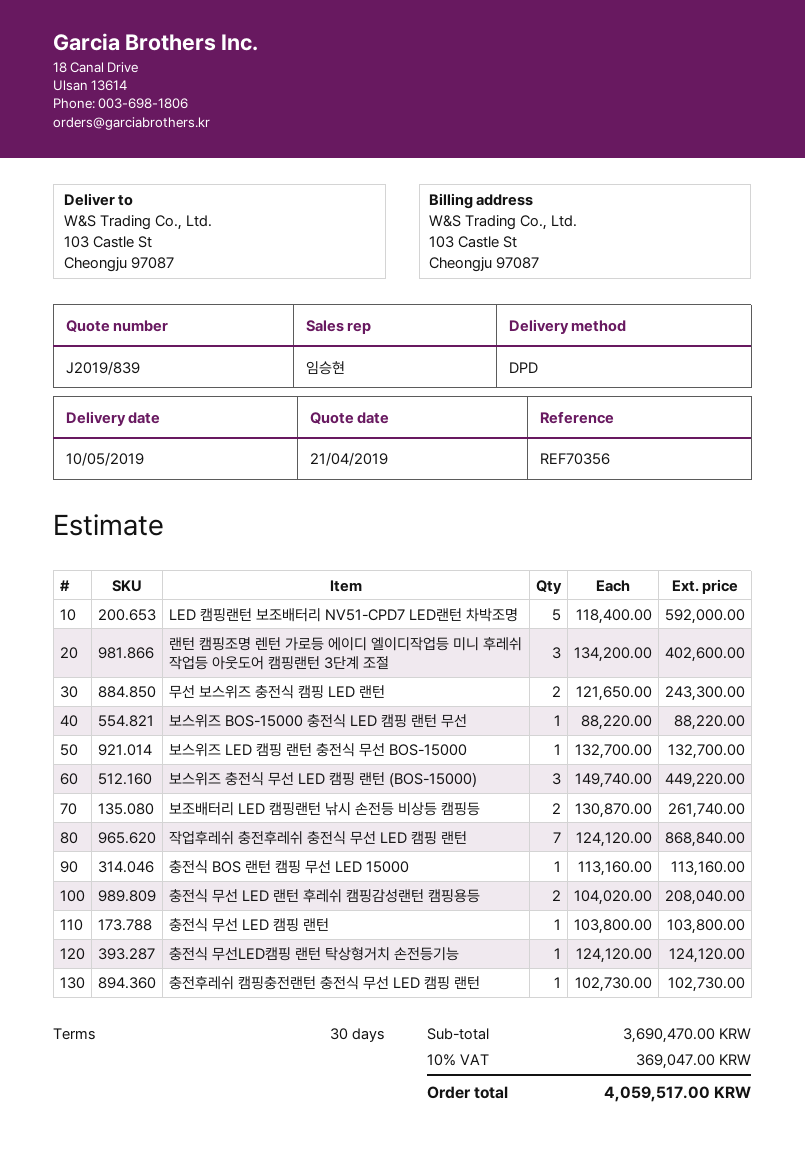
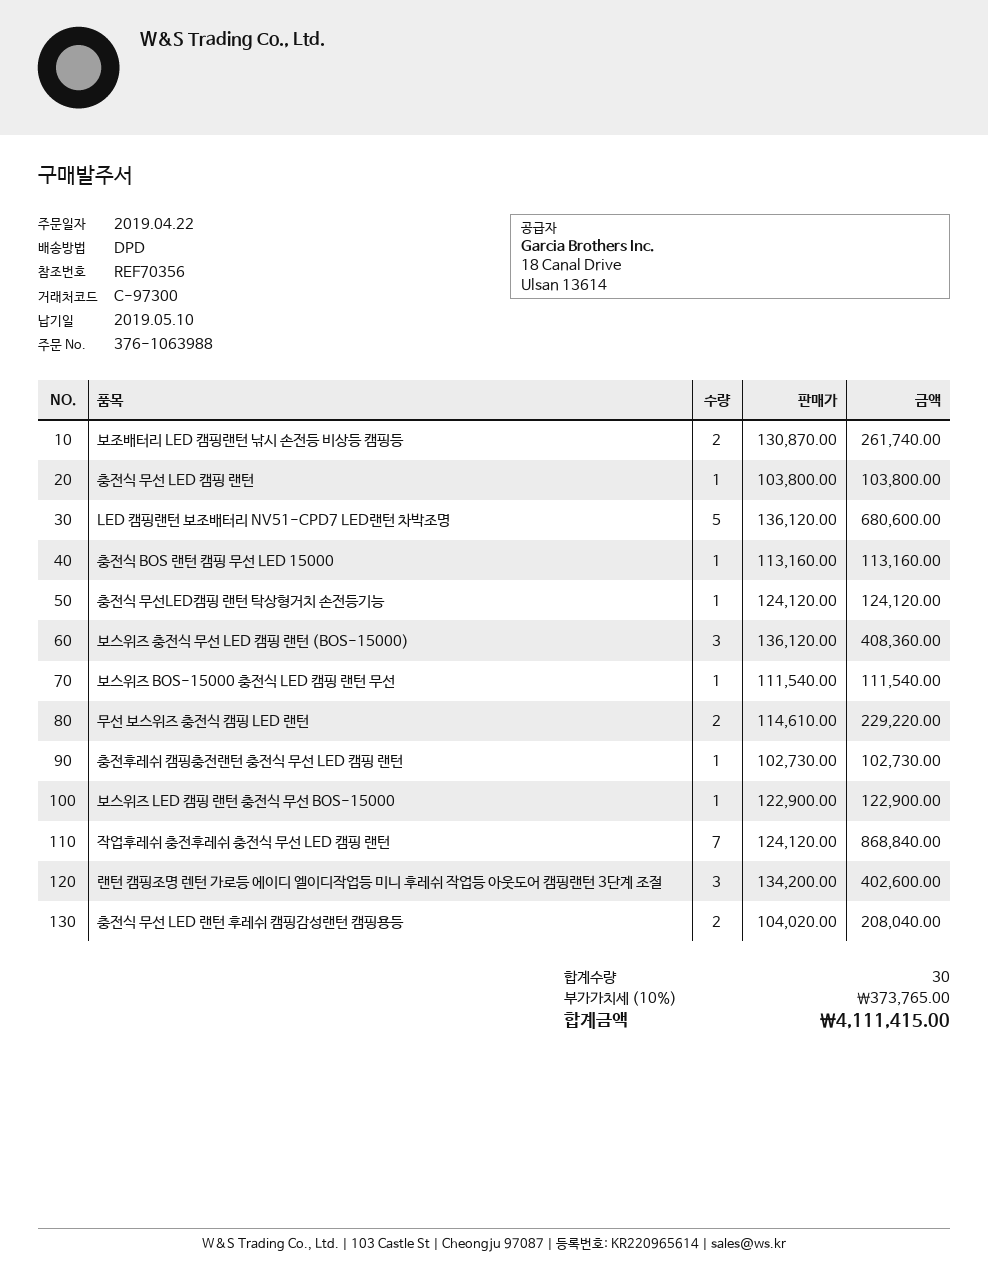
LED 캠핑랜턴 보조배터리 NV51-CPD7 LED랜턴 차박조명: 5 x 118400.00 = 592000.00 -> 5 x 136120.00 = 680600.00
무선 보스위즈 충전식 캠핑 LED 랜턴: 2 x 121650.00 = 243300.00 -> 2 x 114610.00 = 229220.00
보스위즈 BOS-15000 충전식 LED 캠핑 랜턴 무선: 1 x 88220.00 = 88220.00 -> 1 x 111540.00 = 111540.00
보스위즈 LED 캠핑 랜턴 충전식 무선 BOS-15000: 1 x 132700.00 = 132700.00 -> 1 x 122900.00 = 122900.00
보스위즈 충전식 무선 LED 캠핑 랜턴 (BOS-15000): 3 x 149740.00 = 449220.00 -> 3 x 136120.00 = 408360.00
tax: 10% = 369047.00 -> 10% = 373765.00
total: 4059517.00 -> 4111415.00

